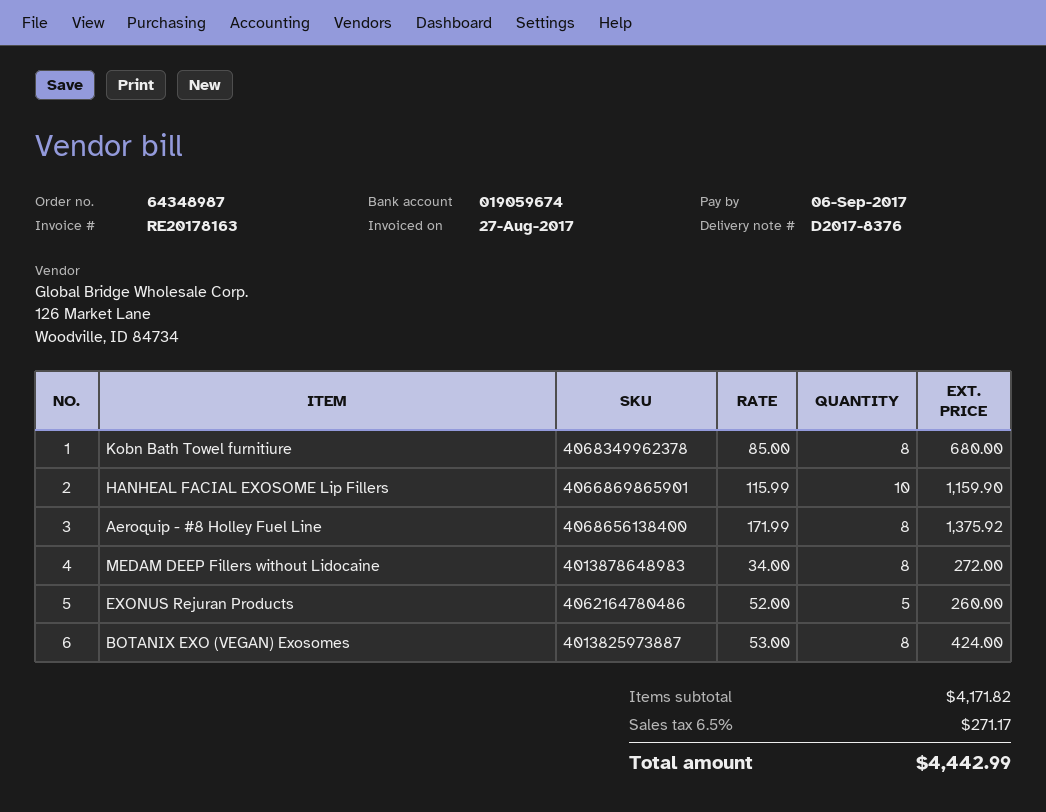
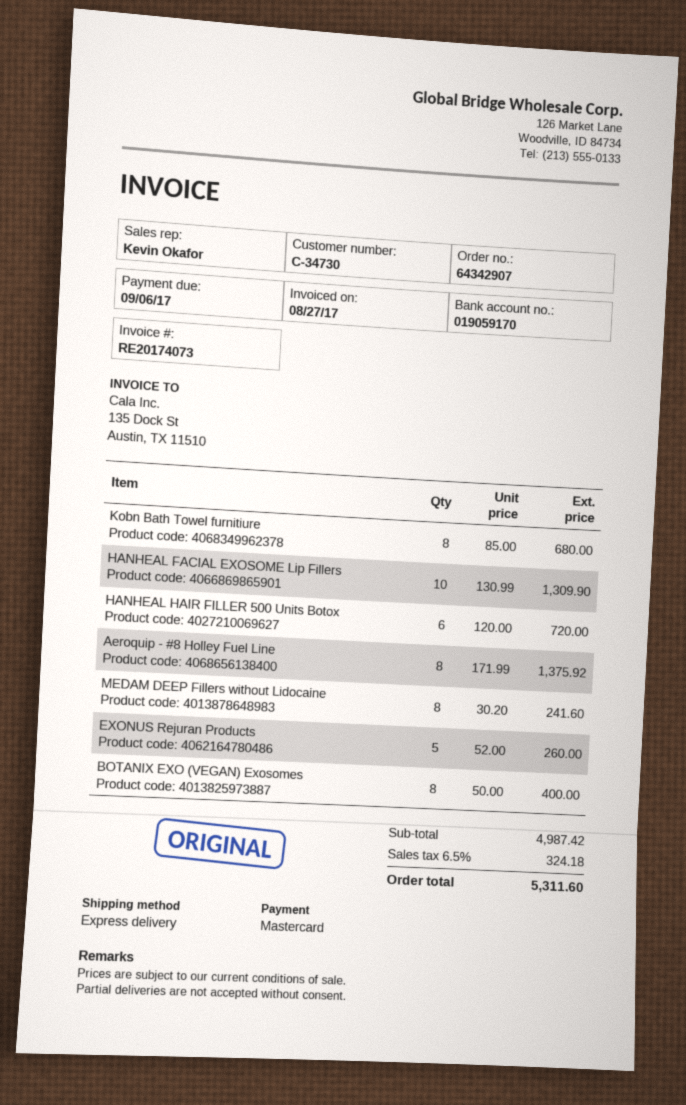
order number: 64348987 -> 64342907
invoice number: RE20178163 -> RE20174073
bank account: 019059674 -> 019059170
HANHEAL FACIAL EXOSOME Lip Fillers: 10 x 115.99 = 1159.90 -> 10 x 130.99 = 1309.90
MEDAM DEEP Fillers without Lidocaine: 8 x 34.00 = 272.00 -> 8 x 30.20 = 241.60
BOTANIX EXO (VEGAN) Exosomes: 8 x 53.00 = 424.00 -> 8 x 50.00 = 400.00
HANHEAL HAIR FILLER 500 Units Botox: none -> 6 x 120.00 = 720.00
subtotal: 4171.82 -> 4987.42
tax: 6.5% = 271.17 -> 6.5% = 324.18
total: 4442.99 -> 5311.60

